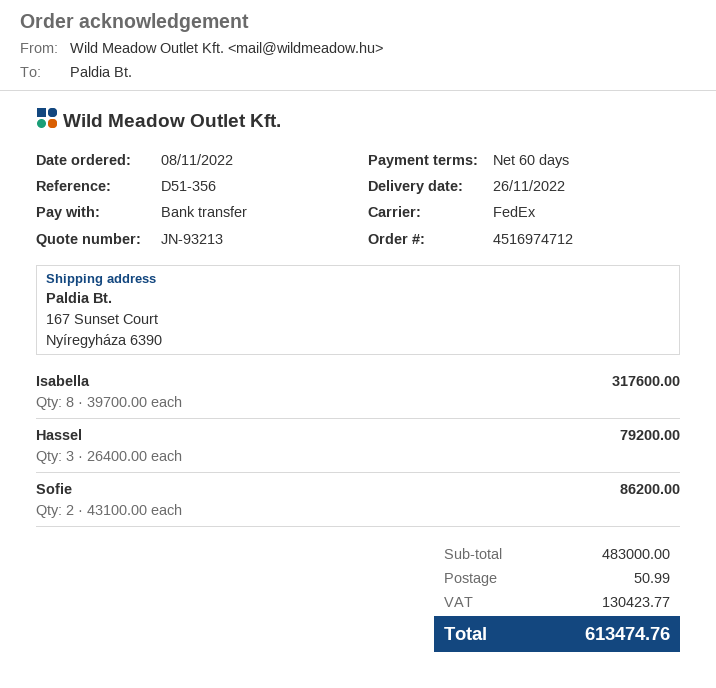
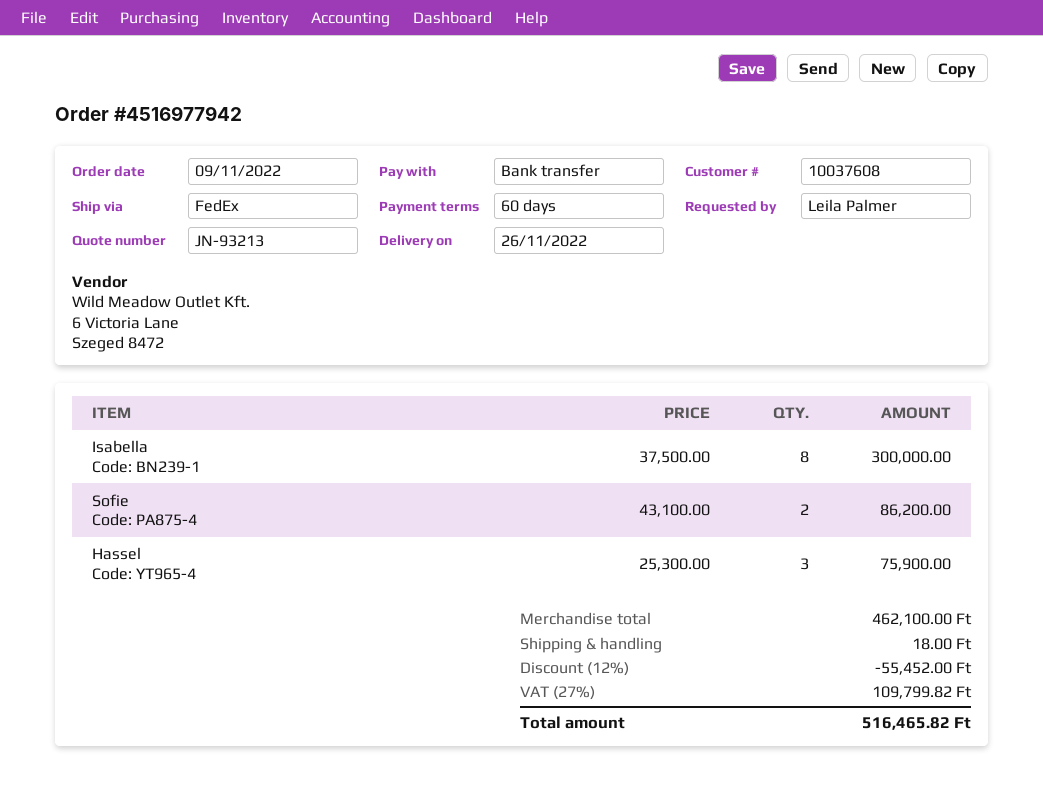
order number: 4516974712 -> 4516977942
order date: 2022-11-08 -> 2022-11-09
Isabella: 8 x 39700.00 = 317600.00 -> 8 x 37500.00 = 300000.00
Hassel: 3 x 26400.00 = 79200.00 -> 3 x 25300.00 = 75900.00
subtotal: 483000.00 -> 462100.00
discount: none -> 12% = 55452.00
shipping: 50.99 -> 18.00
tax: 130423.77 -> 109799.82
total: 613474.76 -> 516465.82

